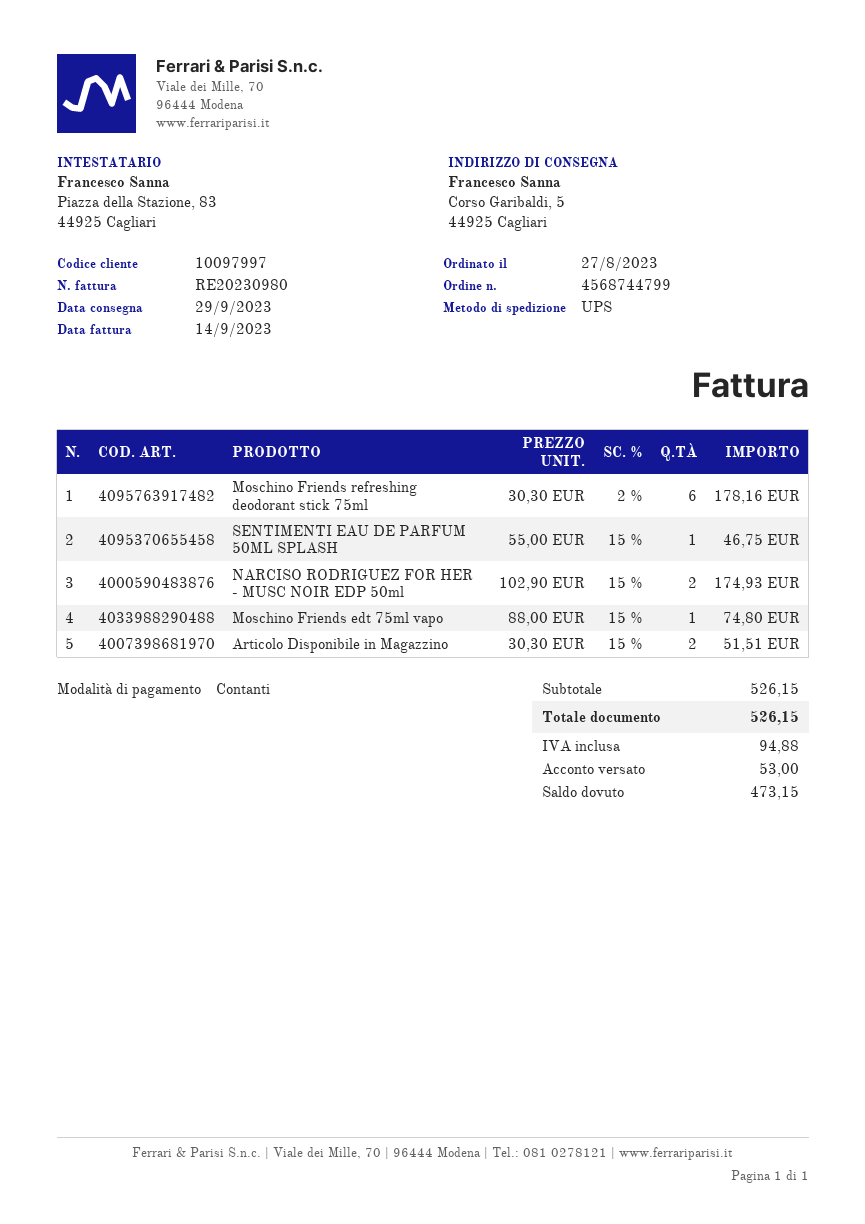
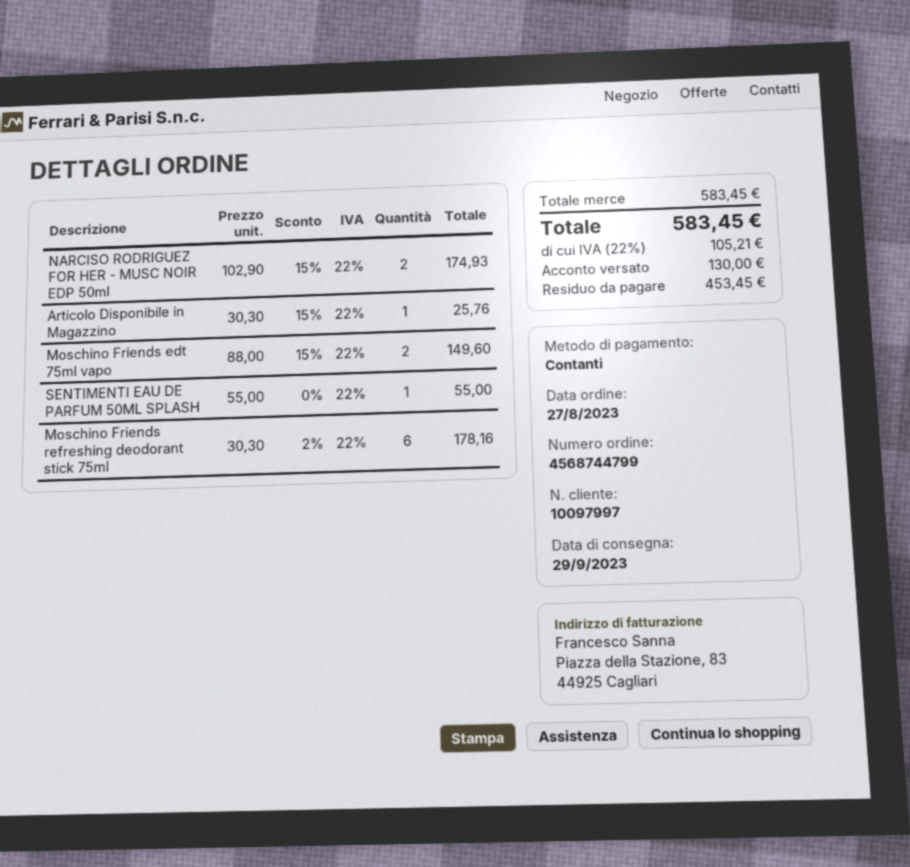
SENTIMENTI EAU DE PARFUM 50ML SPLASH: 1 x 55.00 - 15% = 46.75 -> 1 x 55.00 = 55.00
Moschino Friends edt 75ml vapo: 1 x 88.00 - 15% = 74.80 -> 2 x 88.00 - 15% = 149.60
Articolo Disponibile in Magazzino: 2 x 30.30 - 15% = 51.51 -> 1 x 30.30 - 15% = 25.76
subtotal: 526.15 -> 583.45
tax: 94.88 -> 105.21
total: 526.15 -> 583.45
deposit: 53.00 -> 130.00
balance: 473.15 -> 453.45

